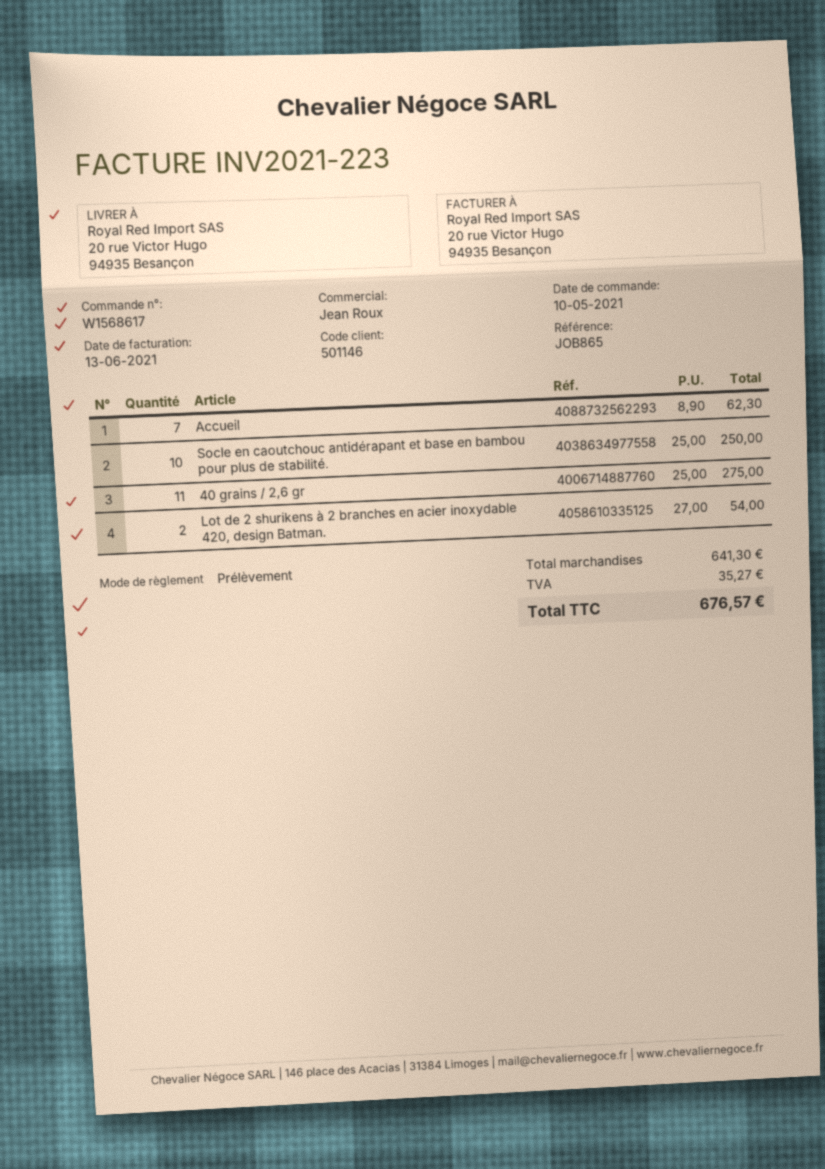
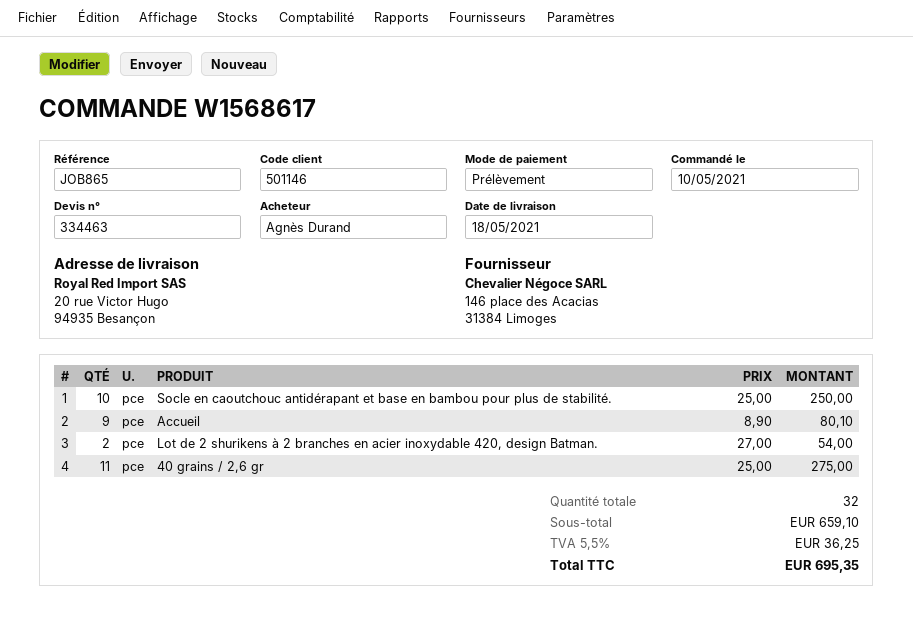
Accueil: 7 x 8.90 = 62.30 -> 9 x 8.90 = 80.10
subtotal: 641.30 -> 659.10
tax: 35.27 -> 36.25
total: 676.57 -> 695.35

